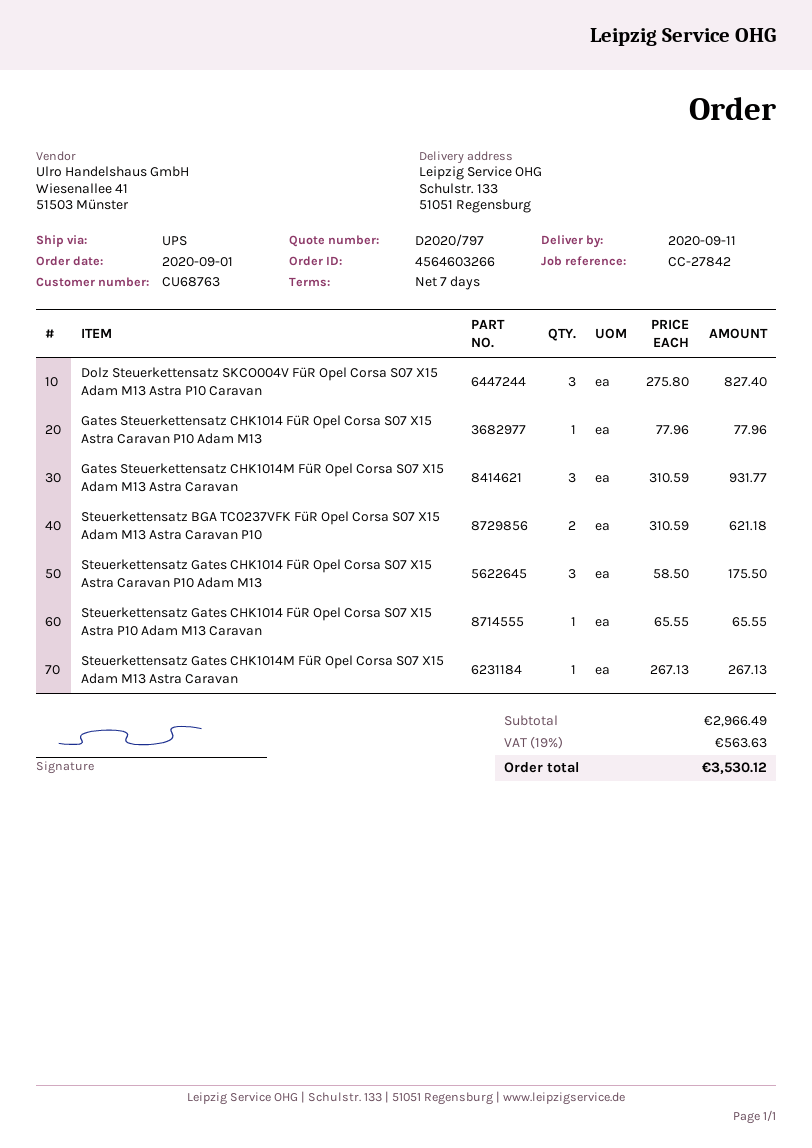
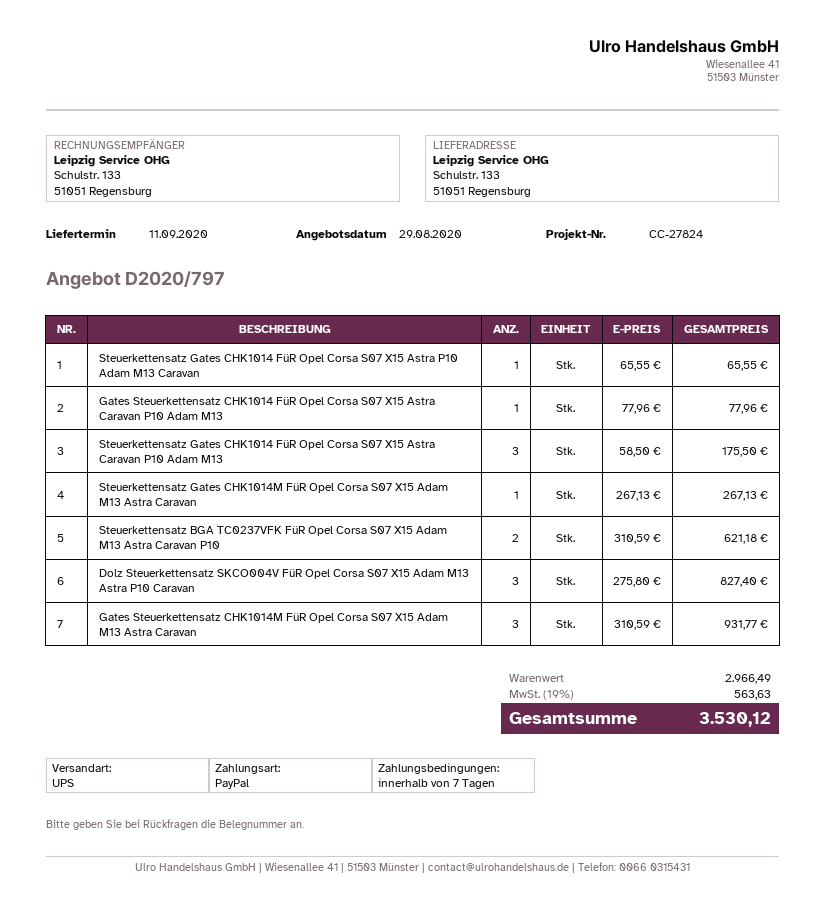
reference: CC-27842 -> CC-27824

